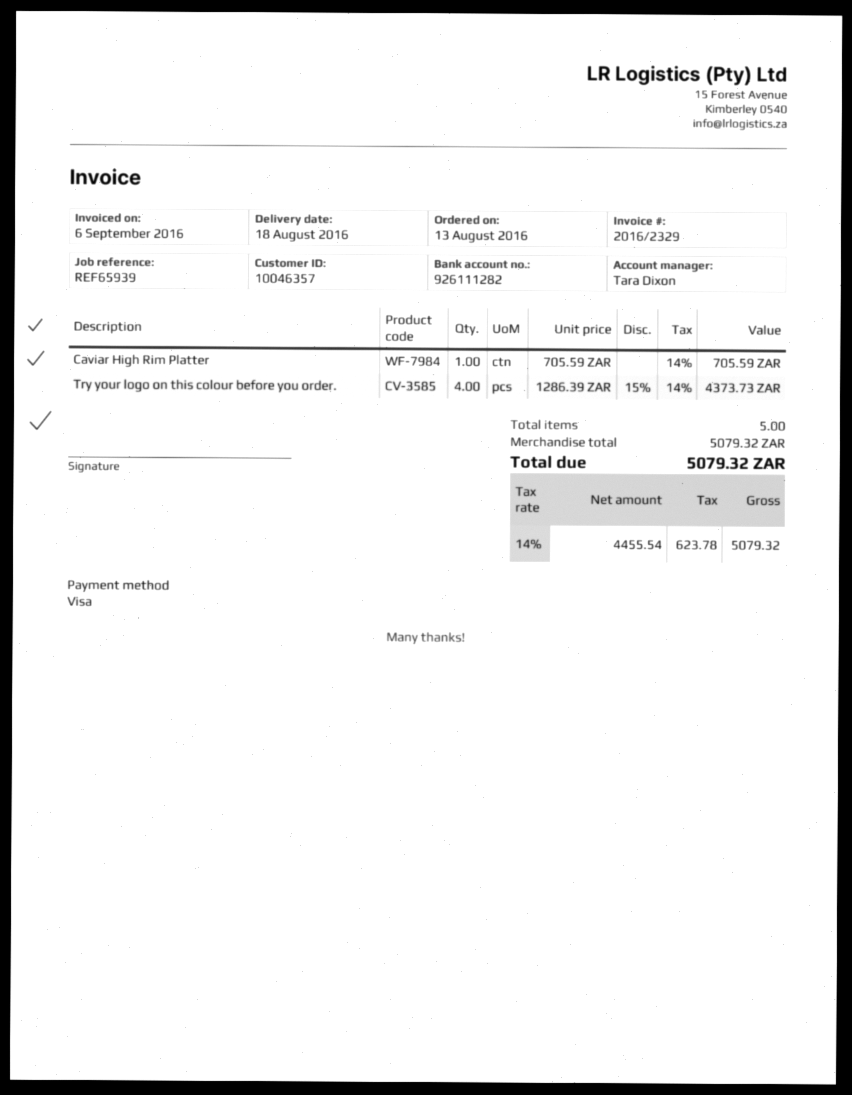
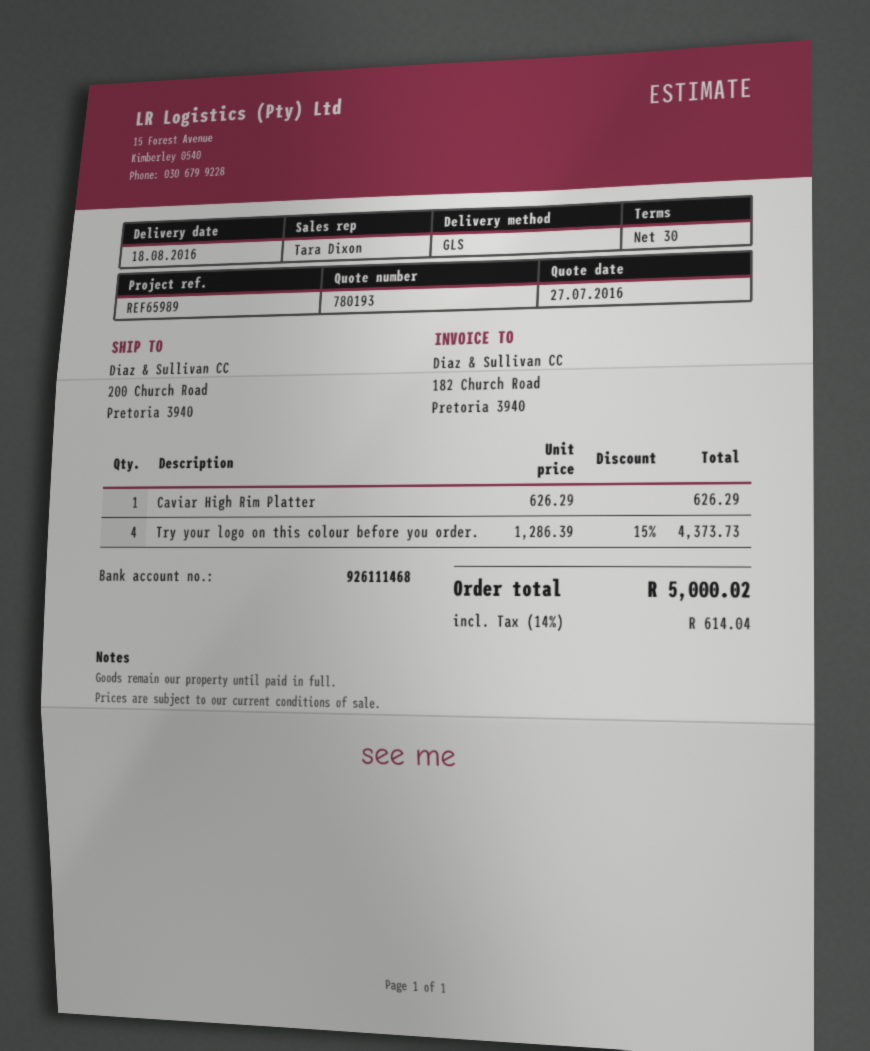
reference: REF65939 -> REF65989
bank account: 926111282 -> 926111468
Caviar High Rim Platter: 1 x 705.59 = 705.59 -> 1 x 626.29 = 626.29
tax: 14% = 623.78 -> 14% = 614.04
total: 5079.32 -> 5000.02

